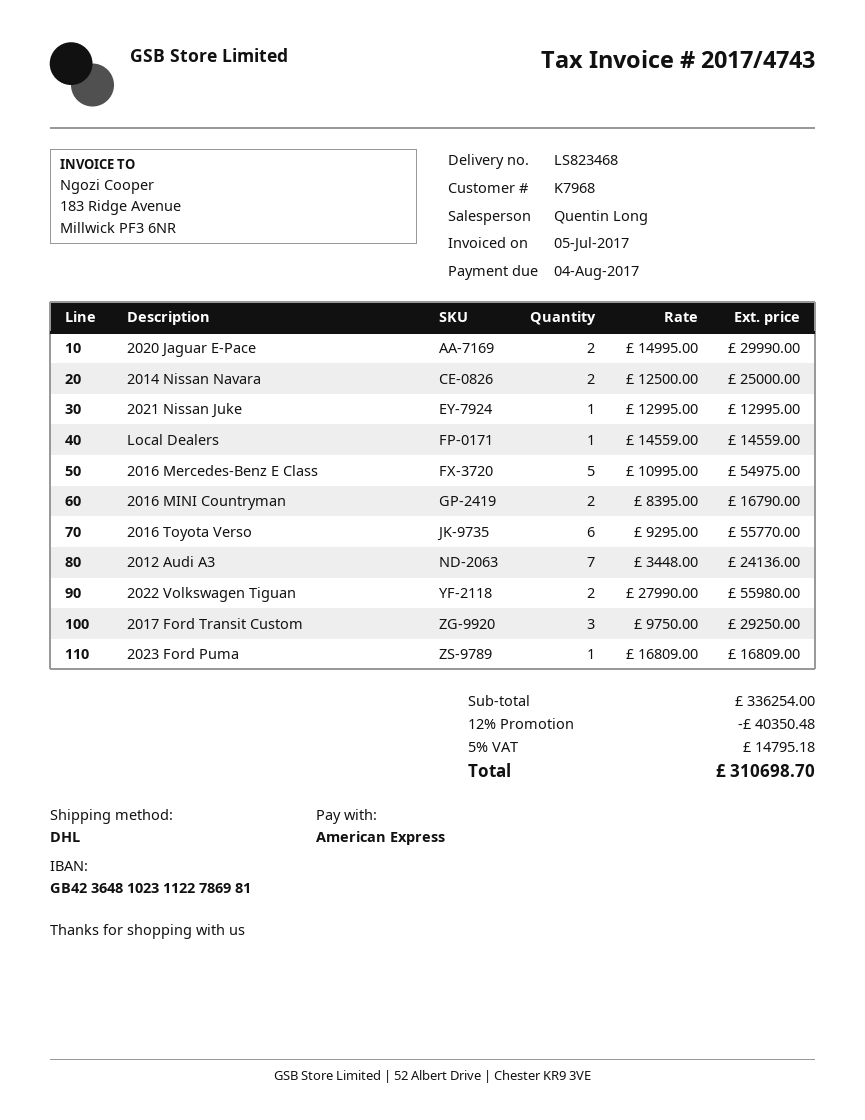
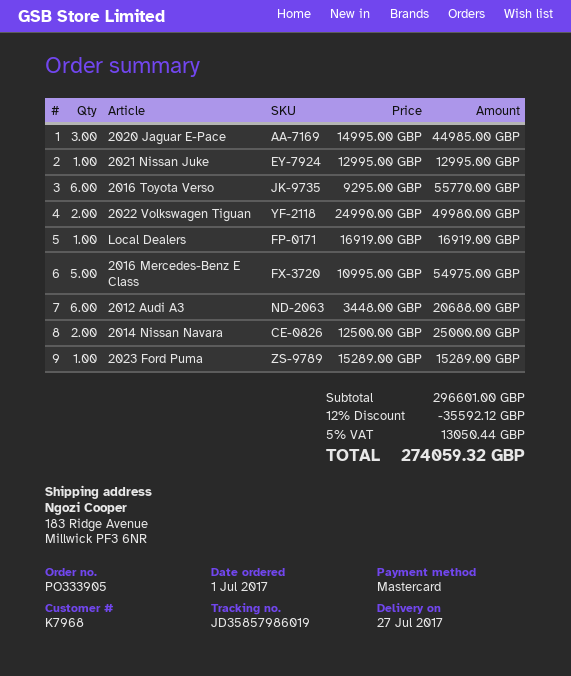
payment method: American Express -> Mastercard
2020 Jaguar E-Pace: 2 x 14995.00 = 29990.00 -> 3 x 14995.00 = 44985.00
Local Dealers: 1 x 14559.00 = 14559.00 -> 1 x 16919.00 = 16919.00
2016 MINI Countryman: 2 x 8395.00 = 16790.00 -> none
2012 Audi A3: 7 x 3448.00 = 24136.00 -> 6 x 3448.00 = 20688.00
2022 Volkswagen Tiguan: 2 x 27990.00 = 55980.00 -> 2 x 24990.00 = 49980.00
2017 Ford Transit Custom: 3 x 9750.00 = 29250.00 -> none
2023 Ford Puma: 1 x 16809.00 = 16809.00 -> 1 x 15289.00 = 15289.00
subtotal: 336254.00 -> 296601.00
discount: 12% = 40350.48 -> 12% = 35592.12
tax: 5% = 14795.18 -> 5% = 13050.44
total: 310698.70 -> 274059.32

